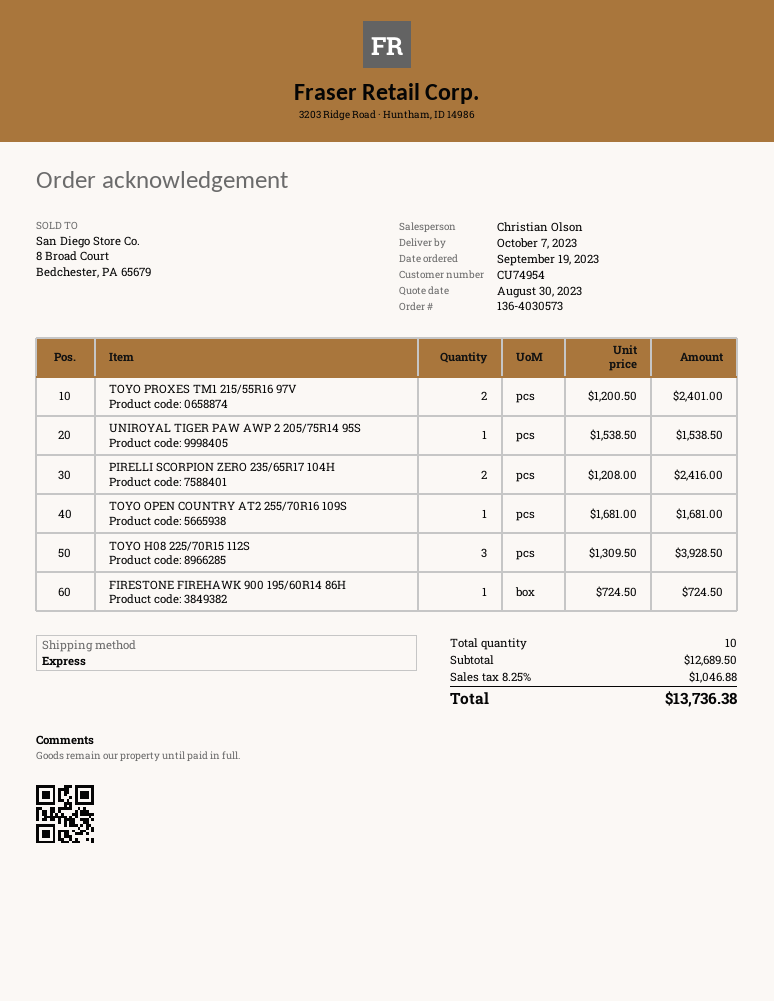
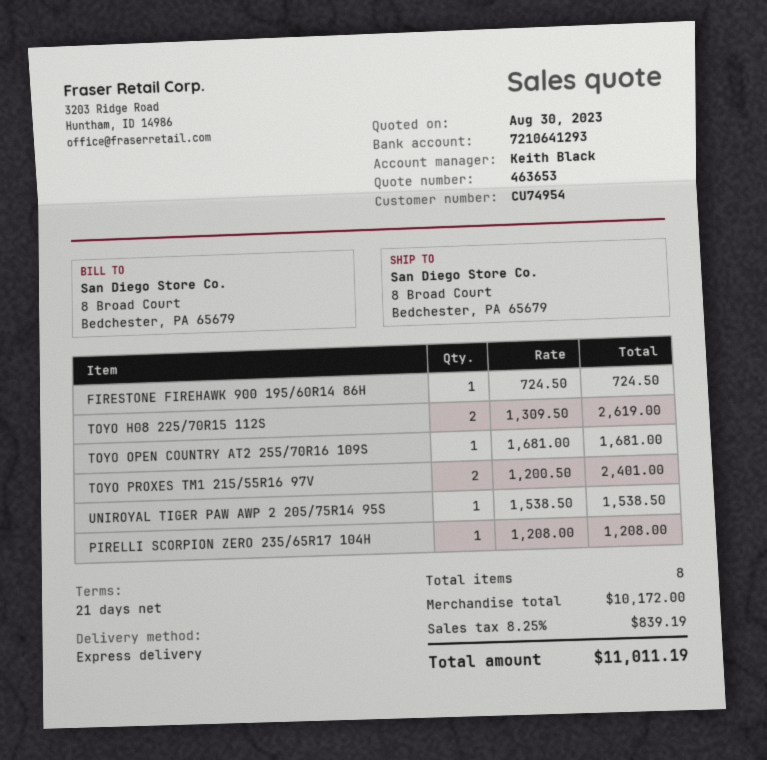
sales rep: Christian Olson -> Keith Black
PIRELLI SCORPION ZERO 235/65R17 104H: 2 x 1208.00 = 2416.00 -> 1 x 1208.00 = 1208.00
TOYO H08 225/70R15 112S: 3 x 1309.50 = 3928.50 -> 2 x 1309.50 = 2619.00
total quantity: 10 -> 8
subtotal: 12689.50 -> 10172.00
tax: 8.25% = 1046.88 -> 8.25% = 839.19
total: 13736.38 -> 11011.19

